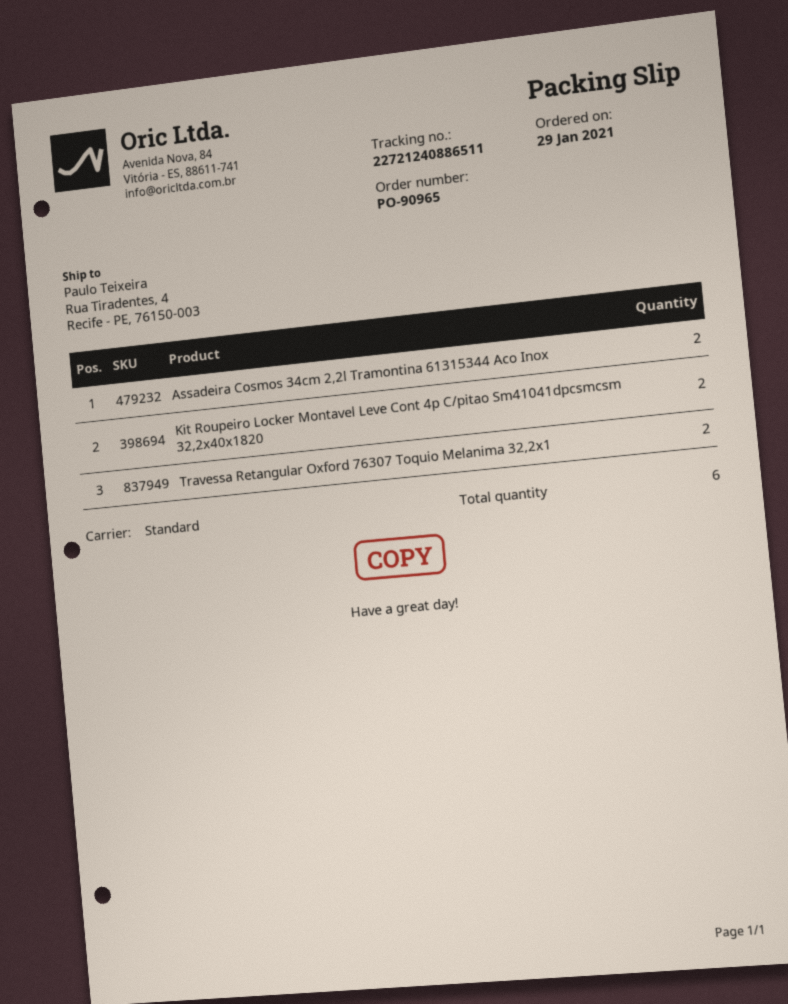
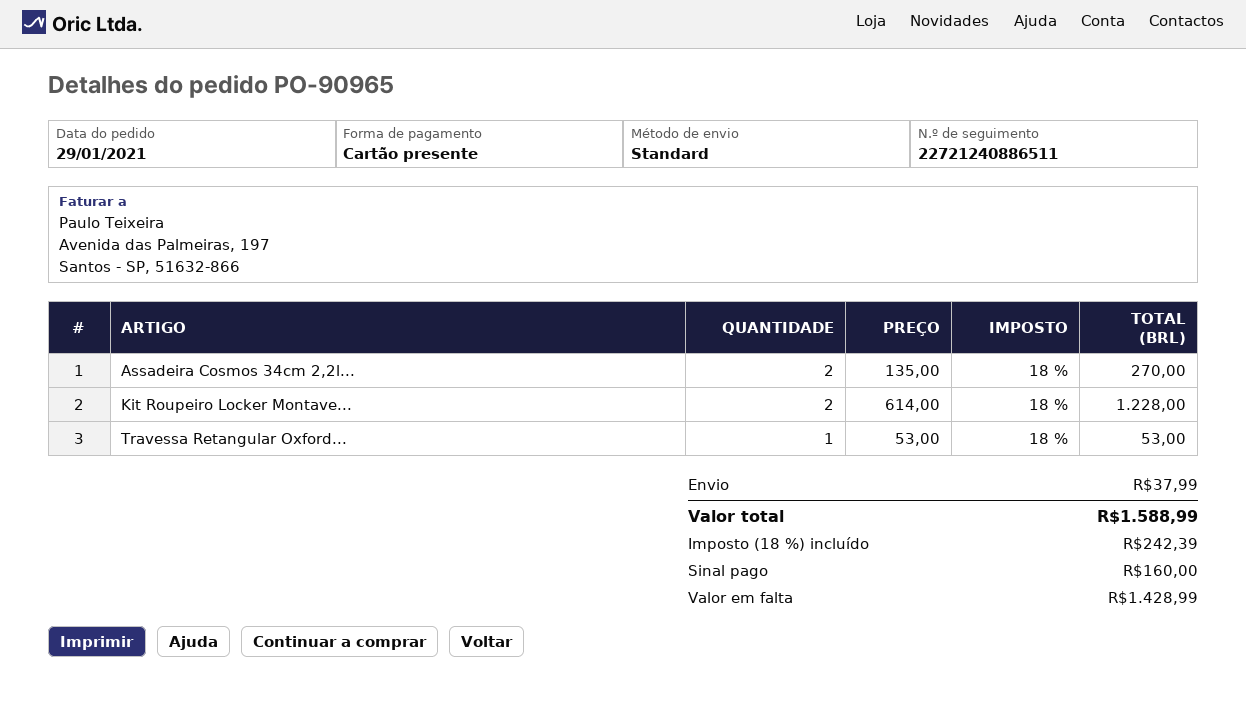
Travessa Retangular Oxford 76307 Toquio Melanima 32,2x1: 2 -> 1

